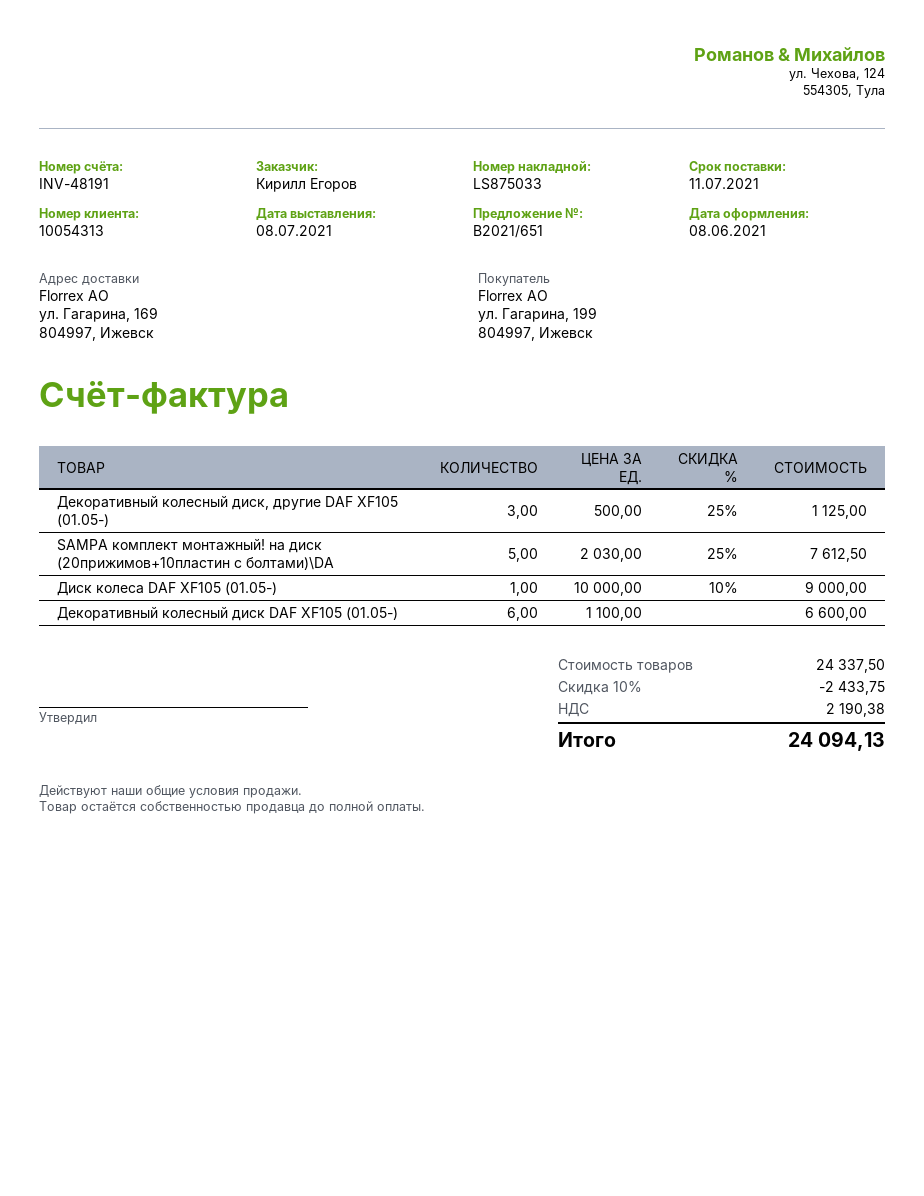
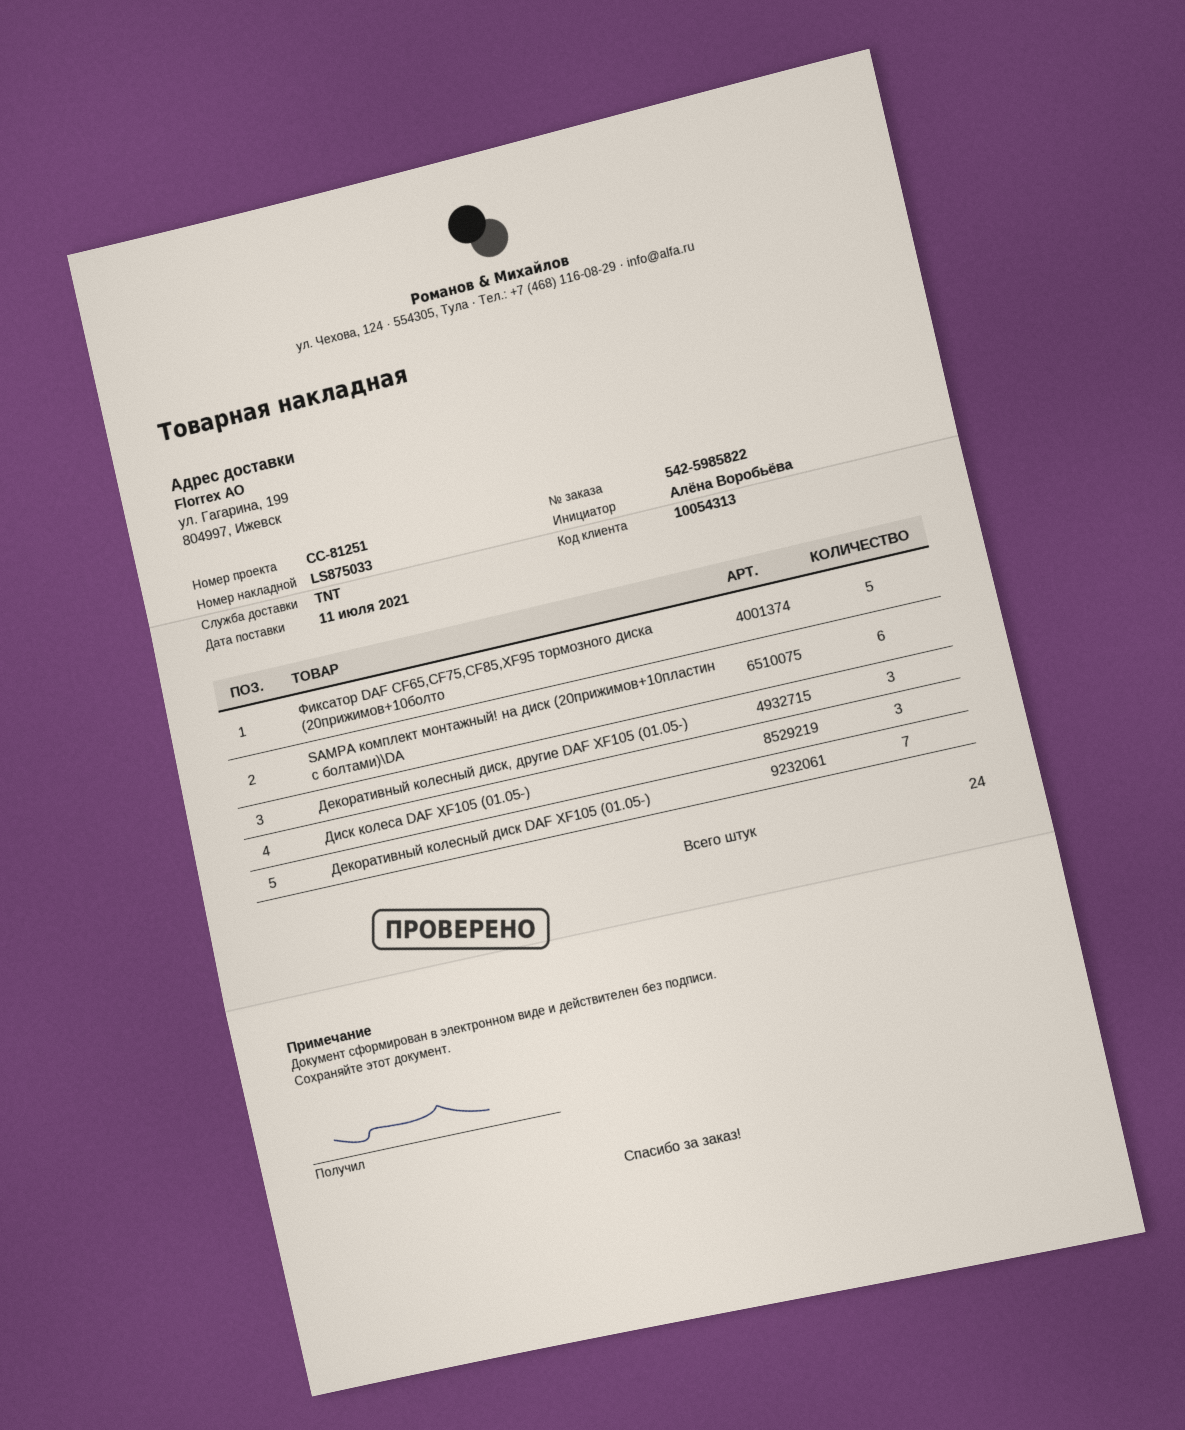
ordered by: Кирилл Егоров -> Алёна Воробьёва
ship to: ул. Гагарина, 169, 804997, Ижевск -> ул. Гагарина, 199, 804997, Ижевск
SAMPA комплект монтажный! на диск (20прижимов+10пластин с болтами)\DA: 5 -> 6
Диск колеса DAF XF105 (01.05-): 1 -> 3
Декоративный колесный диск DAF XF105 (01.05-): 6 -> 7
Фиксатор DAF CF65,CF75,CF85,XF95 тормозного диска (20прижимов+10болто: none -> 5

